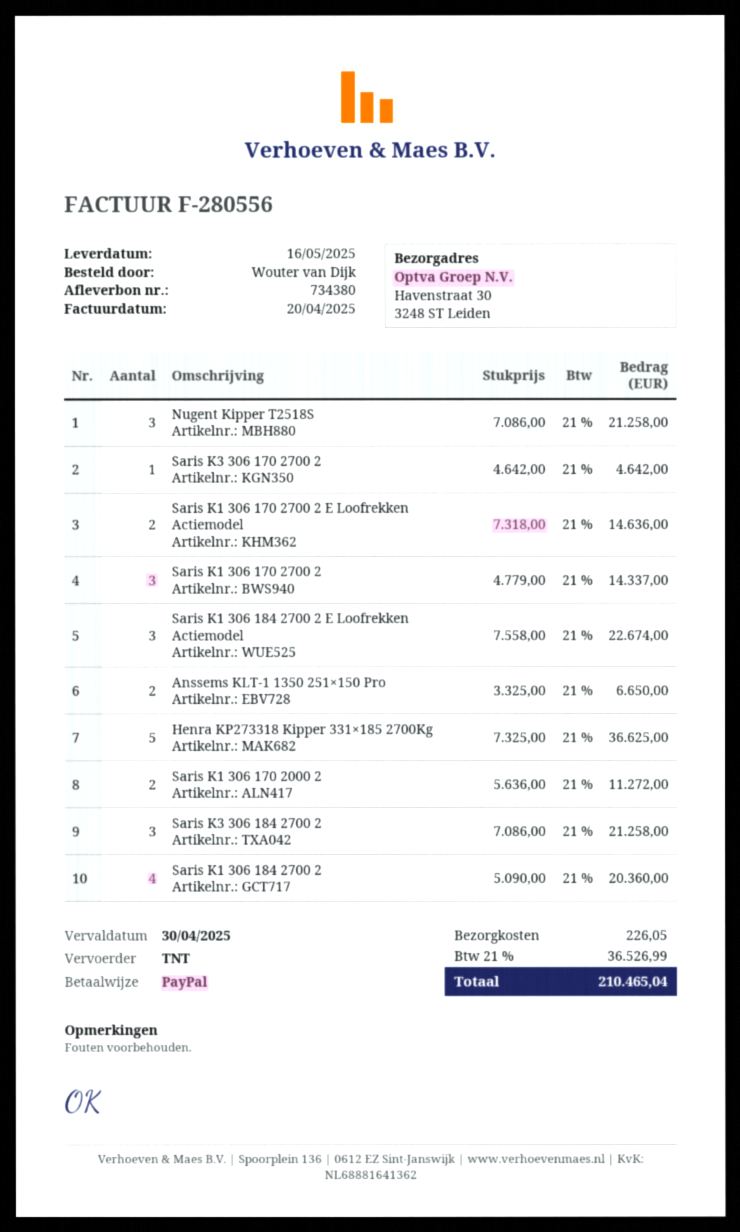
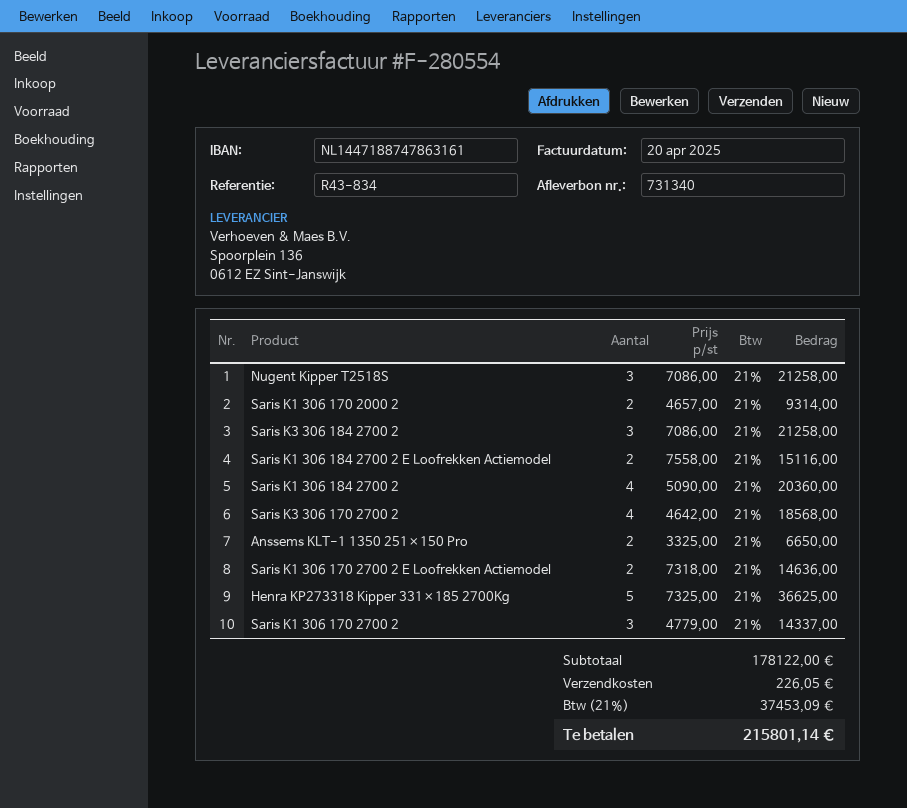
delivery note number: 734380 -> 731340
invoice number: F-280556 -> F-280554
Saris K3 306 170 2700 2: 1 x 4642.00 = 4642.00 -> 4 x 4642.00 = 18568.00
Saris K1 306 184 2700 2 E Loofrekken Actiemodel: 3 x 7558.00 = 22674.00 -> 2 x 7558.00 = 15116.00
Saris K1 306 170 2000 2: 2 x 5636.00 = 11272.00 -> 2 x 4657.00 = 9314.00
tax: 21% = 36526.99 -> 21% = 37453.09
total: 210465.04 -> 215801.14

